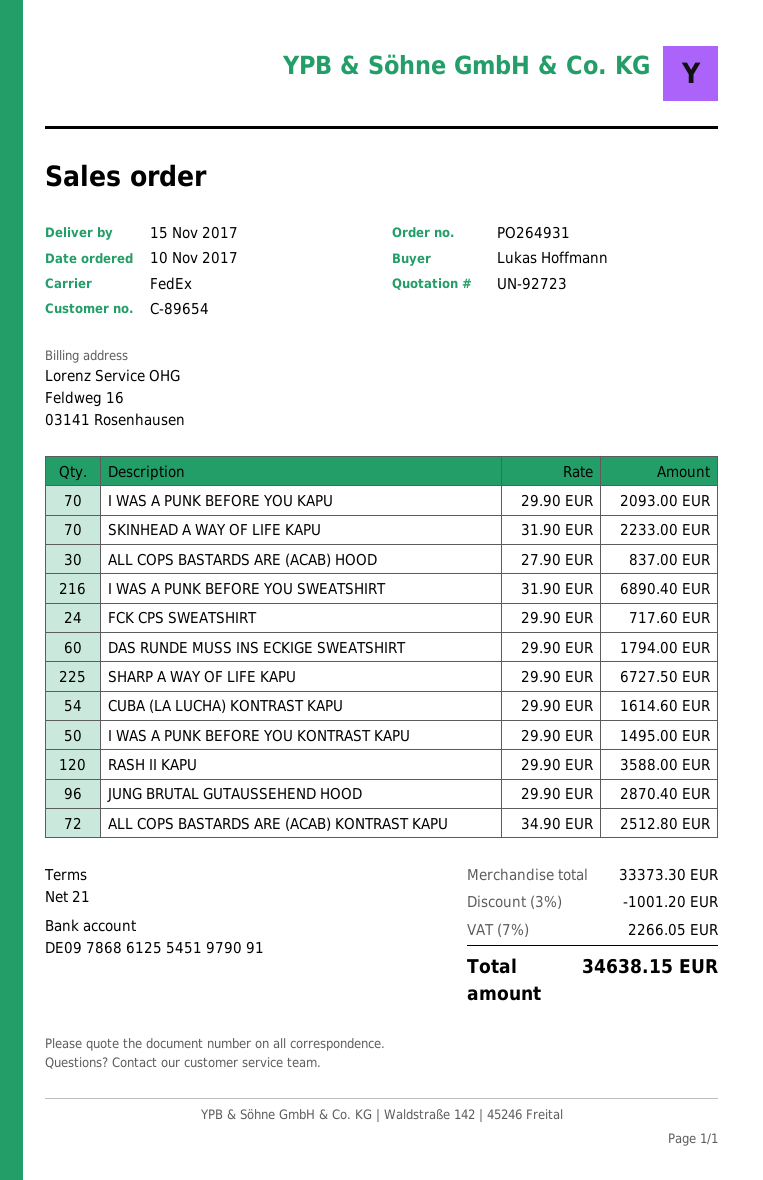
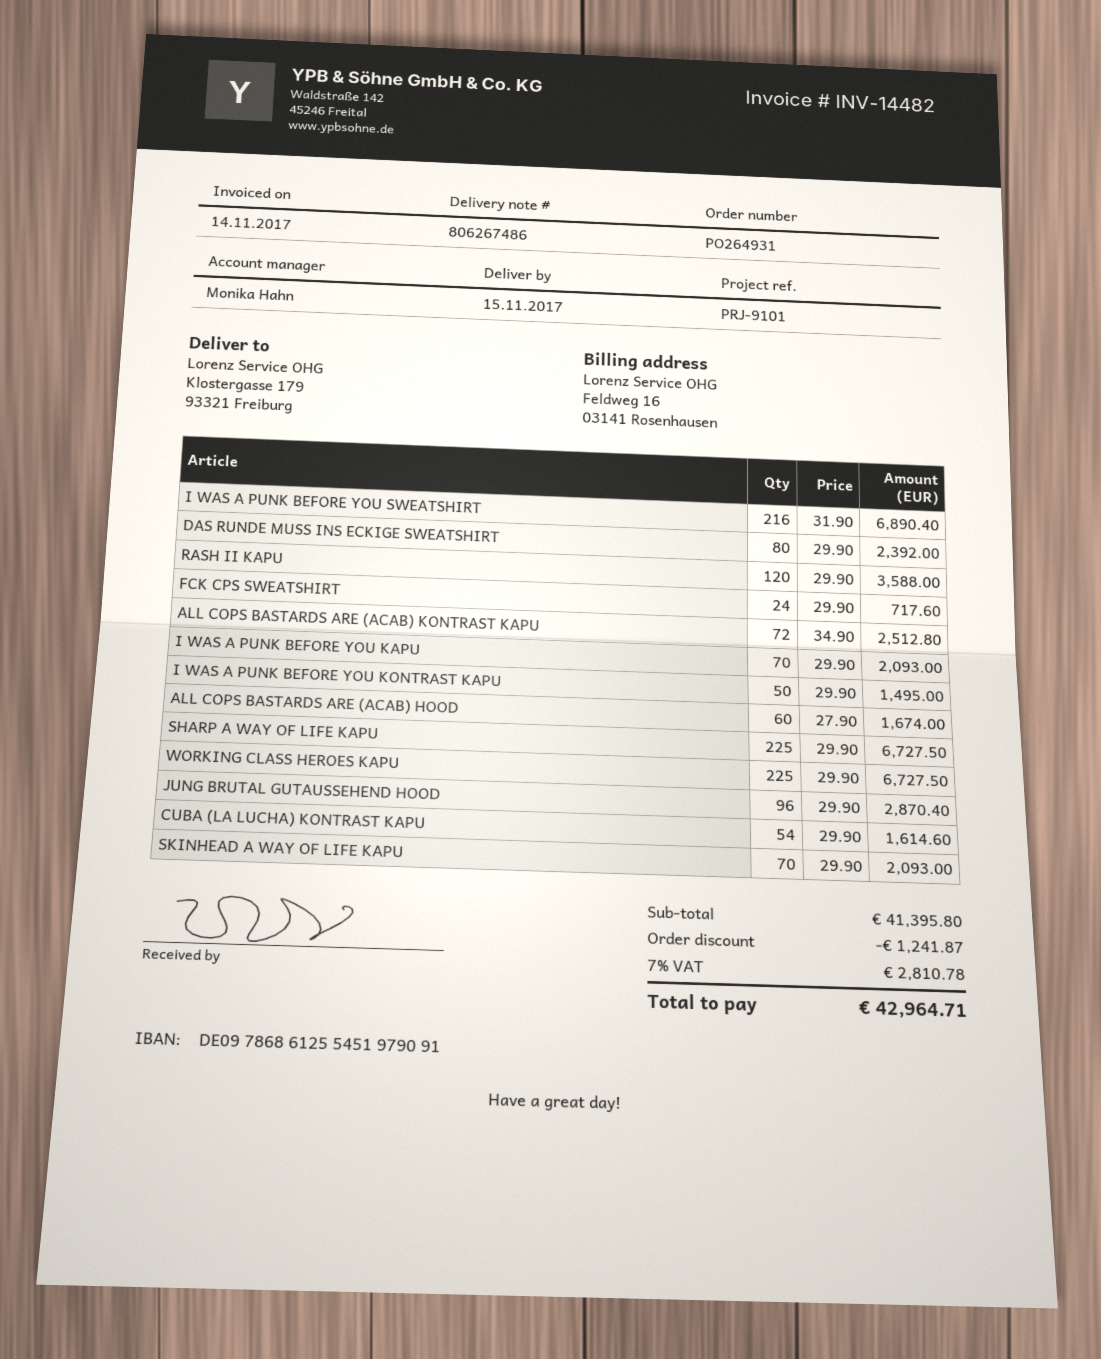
SKINHEAD A WAY OF LIFE KAPU: 70 x 31.90 = 2233.00 -> 70 x 29.90 = 2093.00
ALL COPS BASTARDS ARE (ACAB) HOOD: 30 x 27.90 = 837.00 -> 60 x 27.90 = 1674.00
DAS RUNDE MUSS INS ECKIGE SWEATSHIRT: 60 x 29.90 = 1794.00 -> 80 x 29.90 = 2392.00
WORKING CLASS HEROES KAPU: none -> 225 x 29.90 = 6727.50
subtotal: 33373.30 -> 41395.80
discount: 1001.20 -> 1241.87
tax: 7% = 2266.05 -> 7% = 2810.78
total: 34638.15 -> 42964.71

